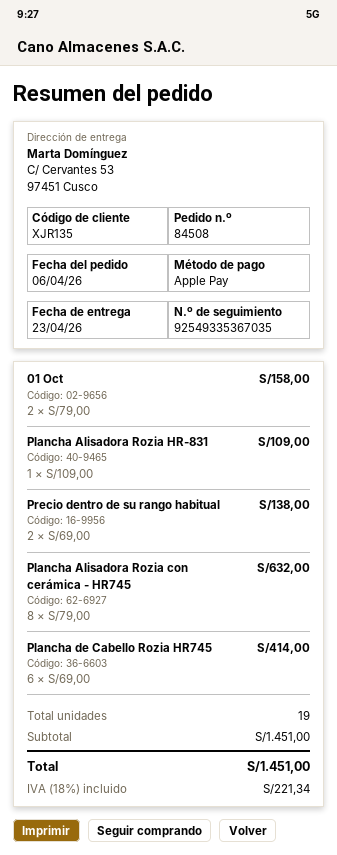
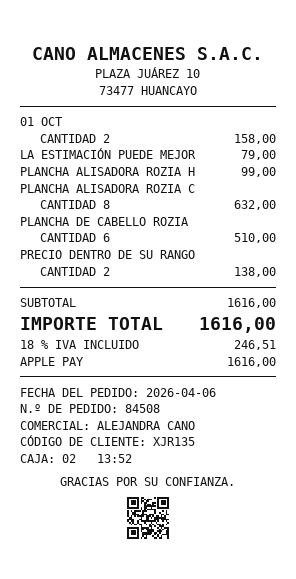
Plancha Alisadora Rozia HR-831: 1 for 109.00 -> 1 for 99.00
Plancha de Cabello Rozia HR745: 6 for 414.00 -> 6 for 510.00
LA ESTIMACIÓN PUEDE MEJOR: none -> 1 for 79.00
subtotal: 1451.00 -> 1616.00
tax: 18% = 221.34 -> 18% = 246.51
total: 1451.00 -> 1616.00

